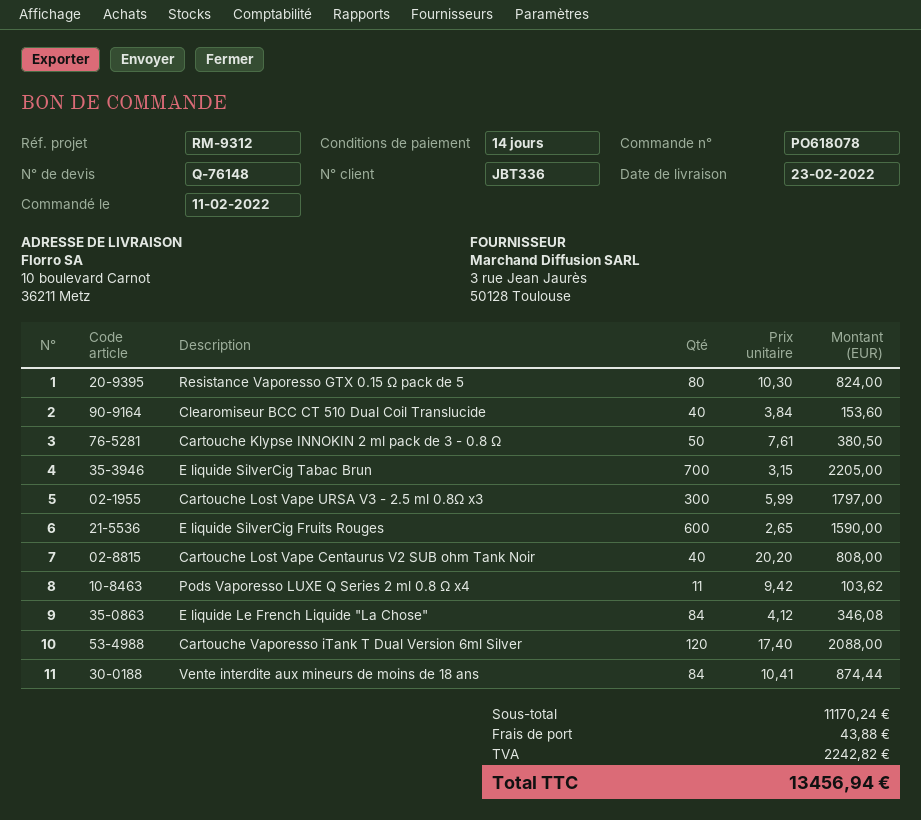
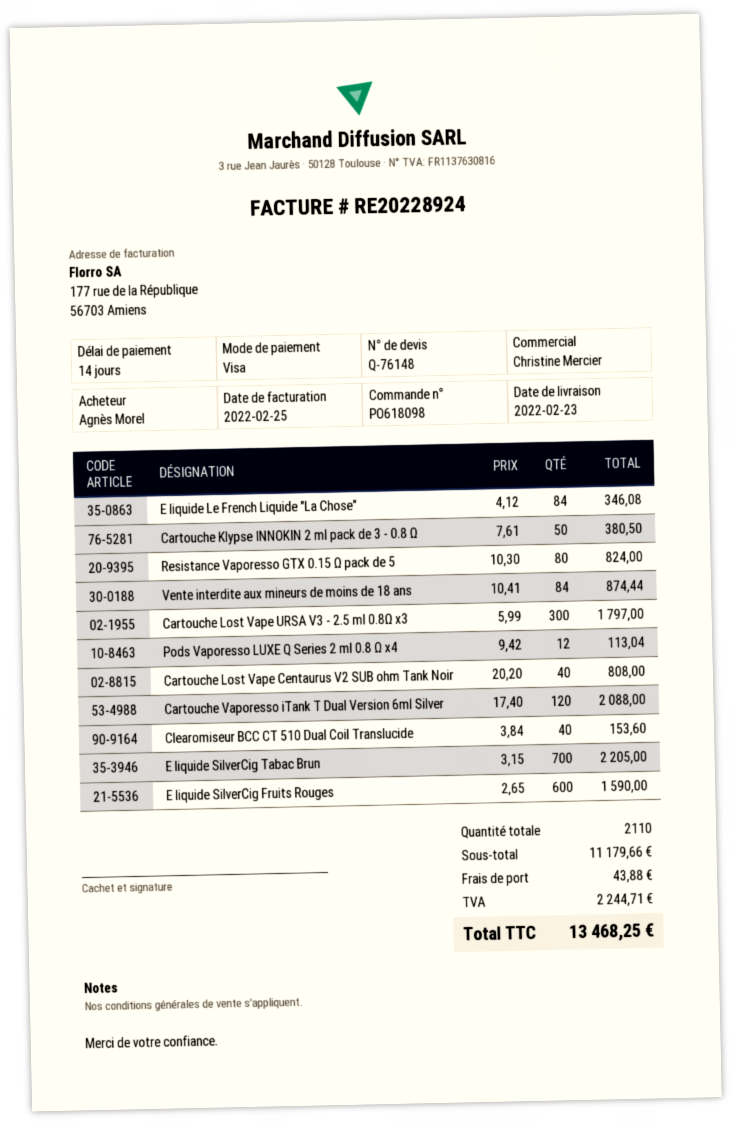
order number: PO618078 -> PO618098
Pods Vaporesso LUXE Q Series 2 ml 0.8 Ω x4: 11 x 9.42 = 103.62 -> 12 x 9.42 = 113.04
subtotal: 11170.24 -> 11179.66
tax: 2242.82 -> 2244.71
total: 13456.94 -> 13468.25

